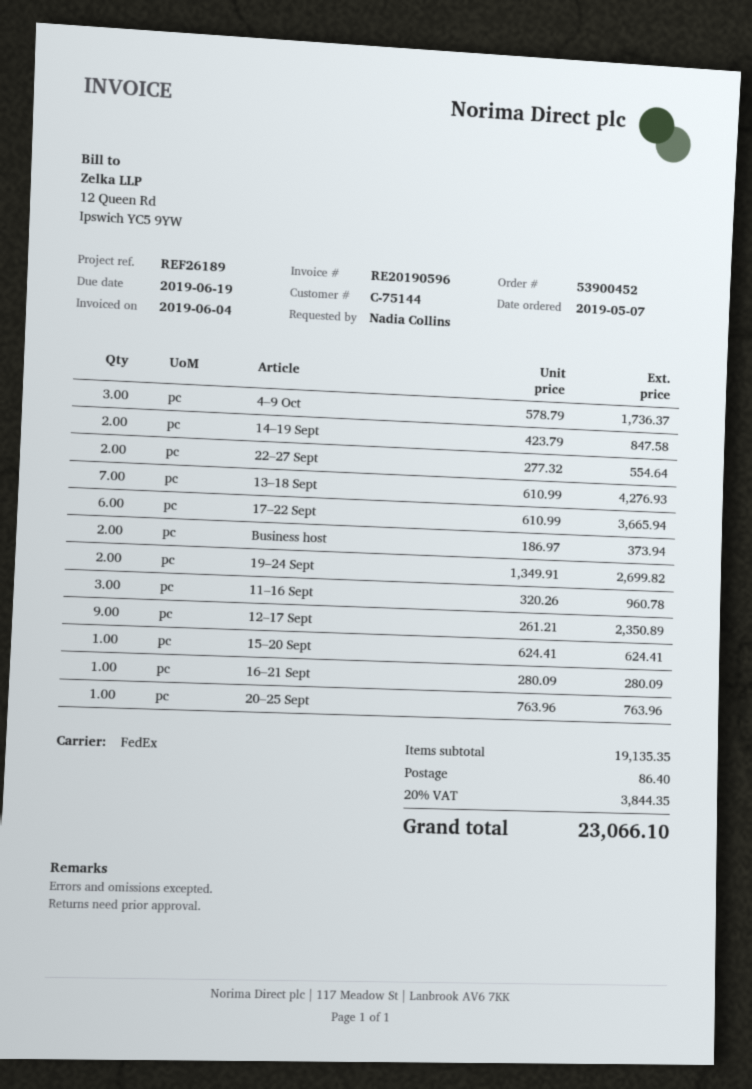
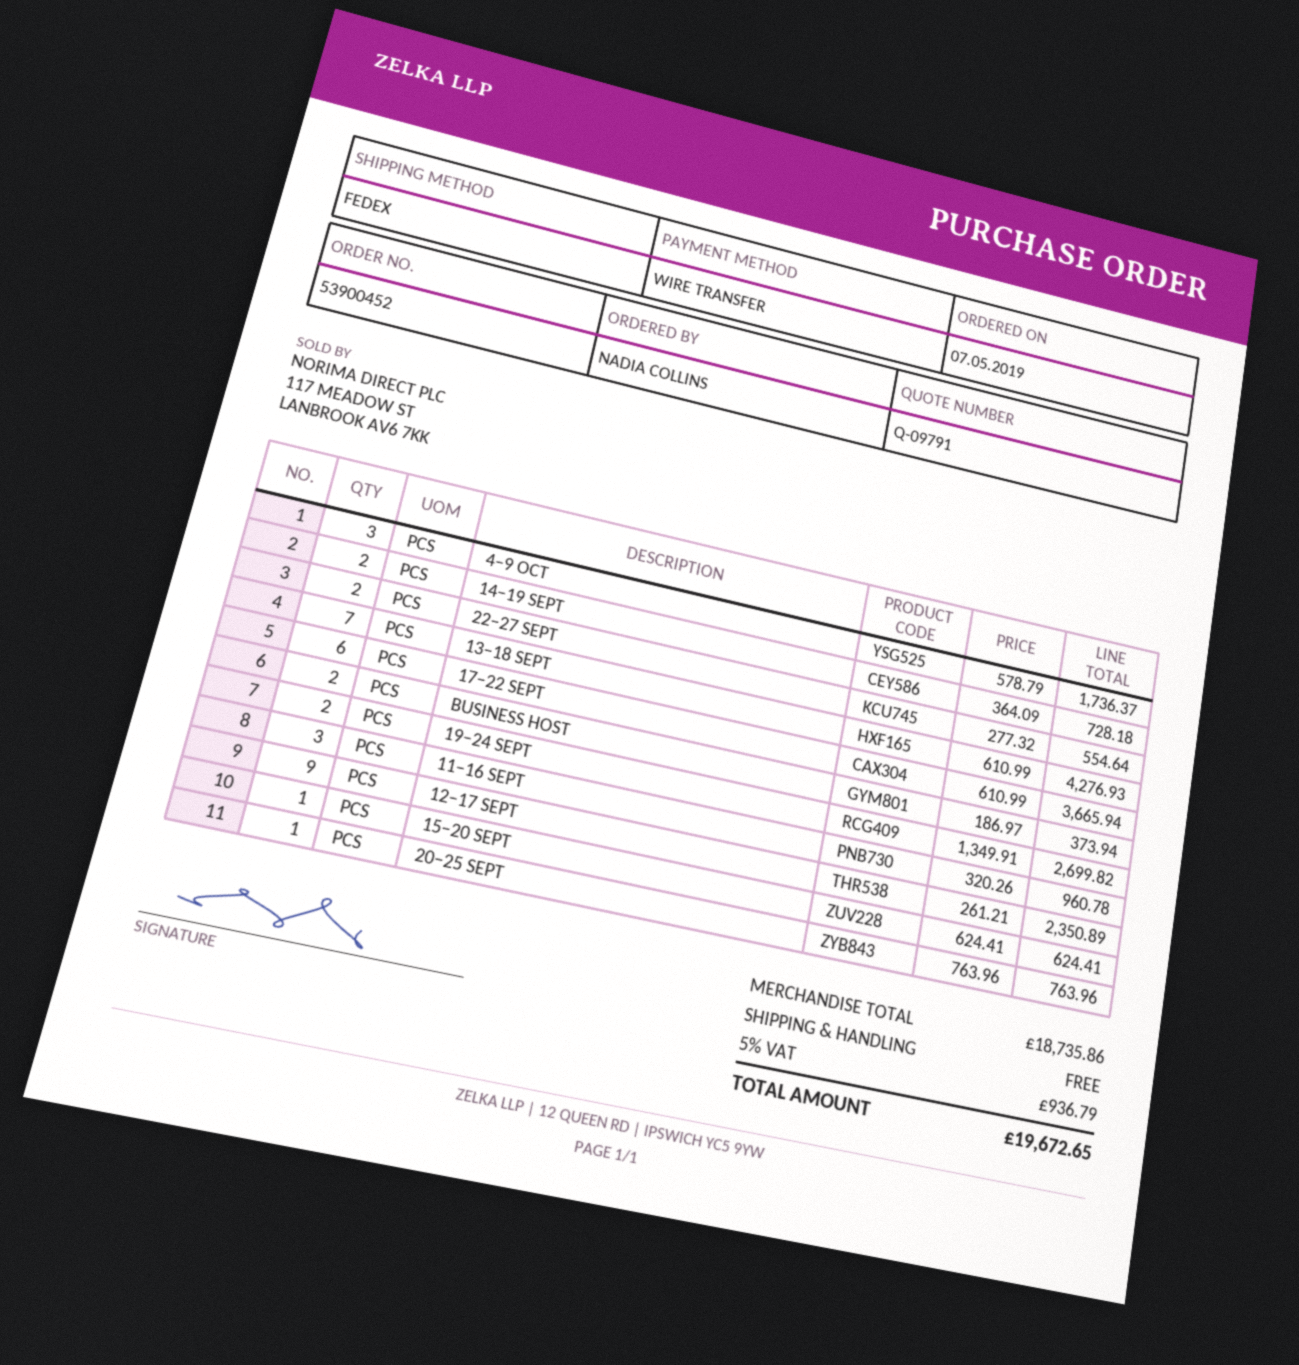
14–19 Sept: 2 x 423.79 = 847.58 -> 2 x 364.09 = 728.18
16–21 Sept: 1 x 280.09 = 280.09 -> none
subtotal: 19135.35 -> 18735.86
shipping: 86.40 -> 0.00
tax: 20% = 3844.35 -> 5% = 936.79
total: 23066.10 -> 19672.65

